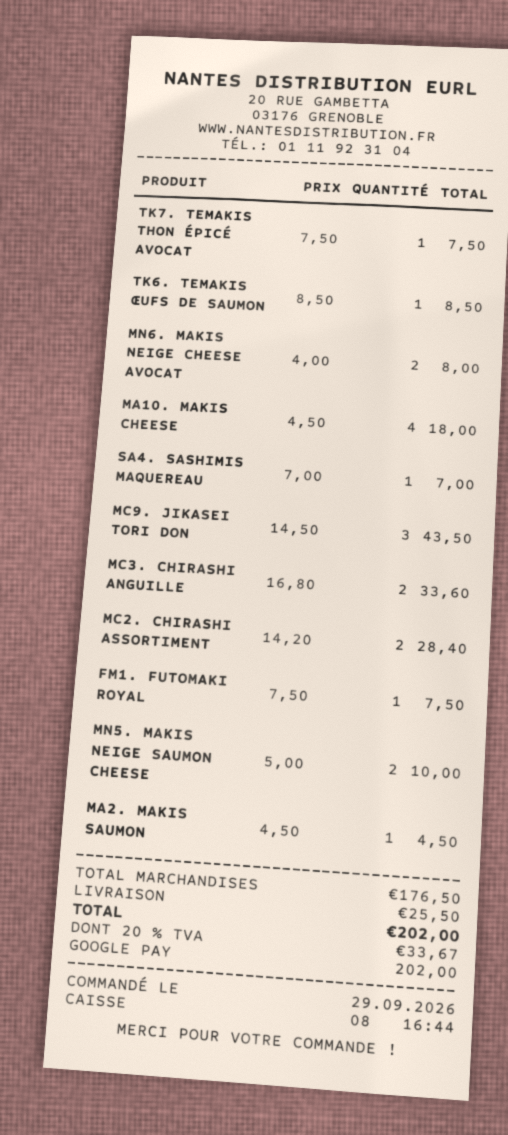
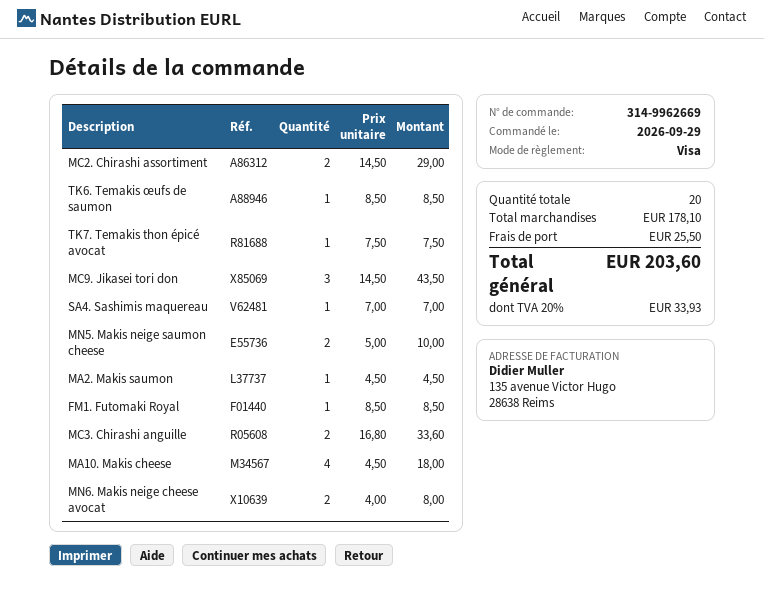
payment method: Google Pay -> Visa
MC2. CHIRASHI ASSORTIMENT: 2 x 14.20 = 28.40 -> 2 x 14.50 = 29.00
FM1. FUTOMAKI ROYAL: 1 x 7.50 = 7.50 -> 1 x 8.50 = 8.50
subtotal: 176.50 -> 178.10
tax: 20% = 33.67 -> 20% = 33.93
total: 202.00 -> 203.60

